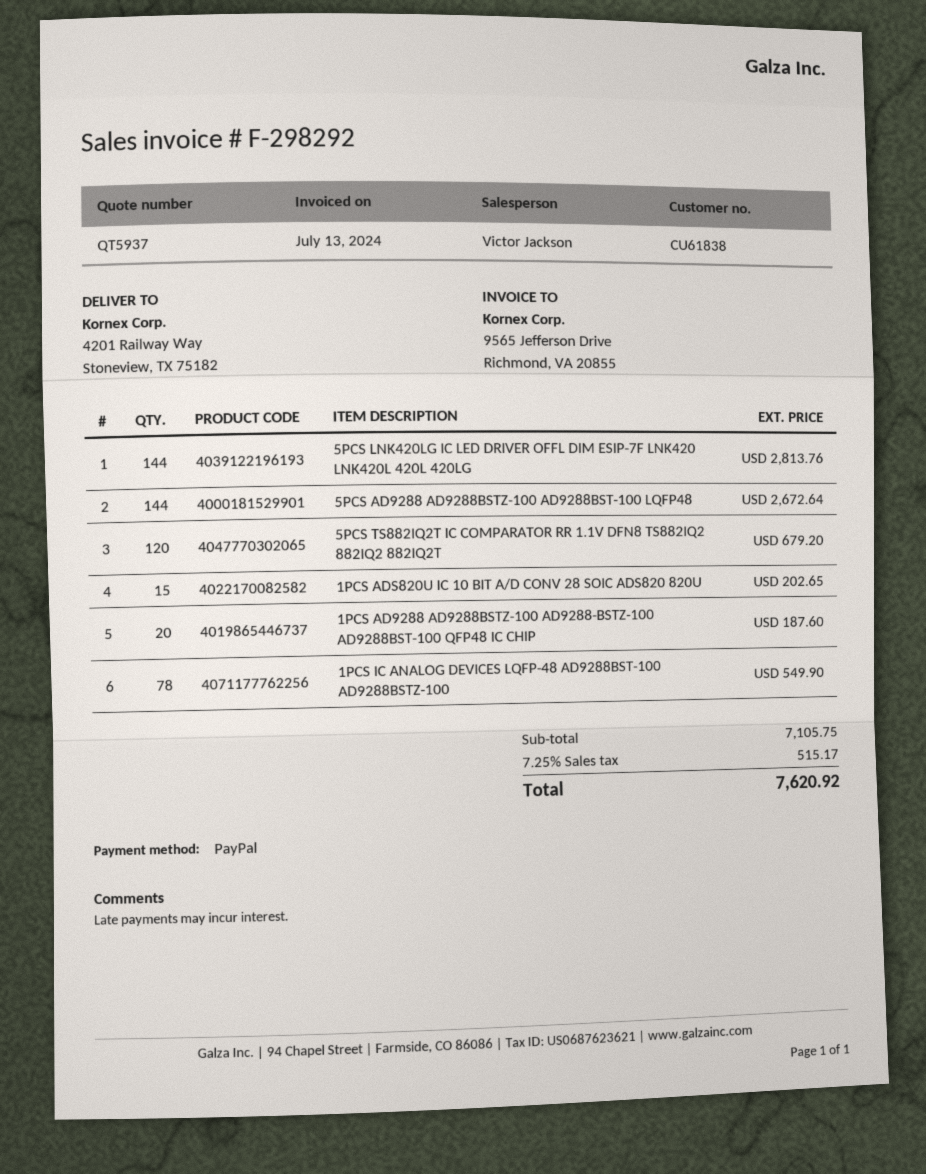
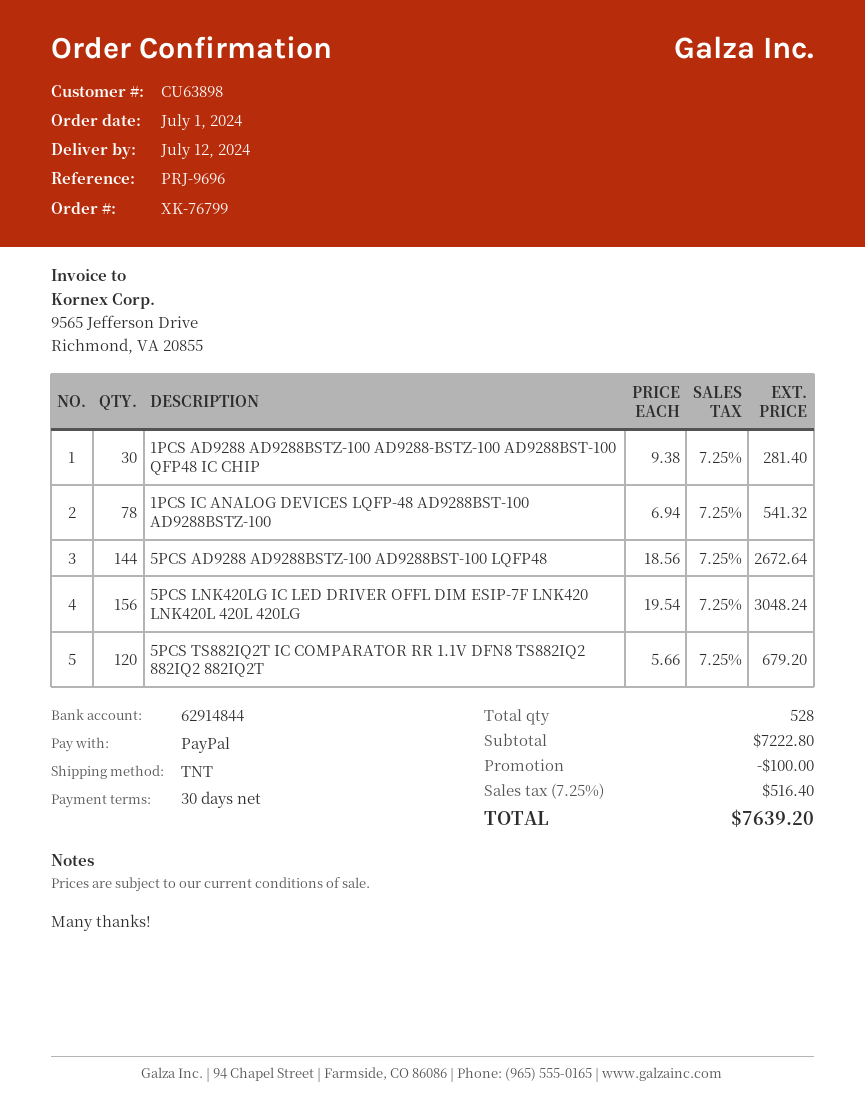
customer number: CU61838 -> CU63898
5PCS LNK420LG IC LED DRIVER OFFL DIM ESIP-7F LNK420 LNK420L 420L 420LG: 144 for 2813.76 -> 156 for 3048.24
1PCS ADS820U IC 10 BIT A/D CONV 28 SOIC ADS820 820U: 15 for 202.65 -> none
1PCS AD9288 AD9288BSTZ-100 AD9288-BSTZ-100 AD9288BST-100 QFP48 IC CHIP: 20 for 187.60 -> 30 for 281.40
1PCS IC ANALOG DEVICES LQFP-48 AD9288BST-100 AD9288BSTZ-100: 78 for 549.90 -> 78 for 541.32
subtotal: 7105.75 -> 7222.80
discount: none -> 100.00
tax: 7.25% = 515.17 -> 7.25% = 516.40
total: 7620.92 -> 7639.20

